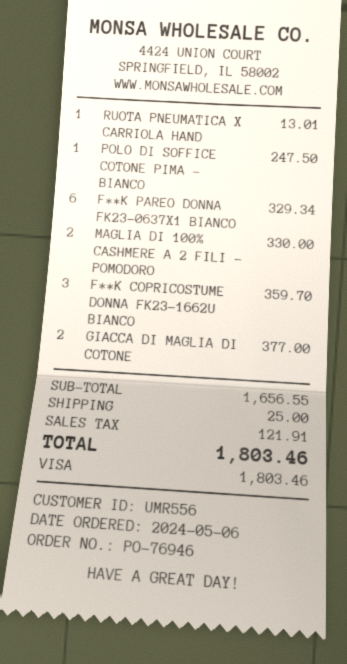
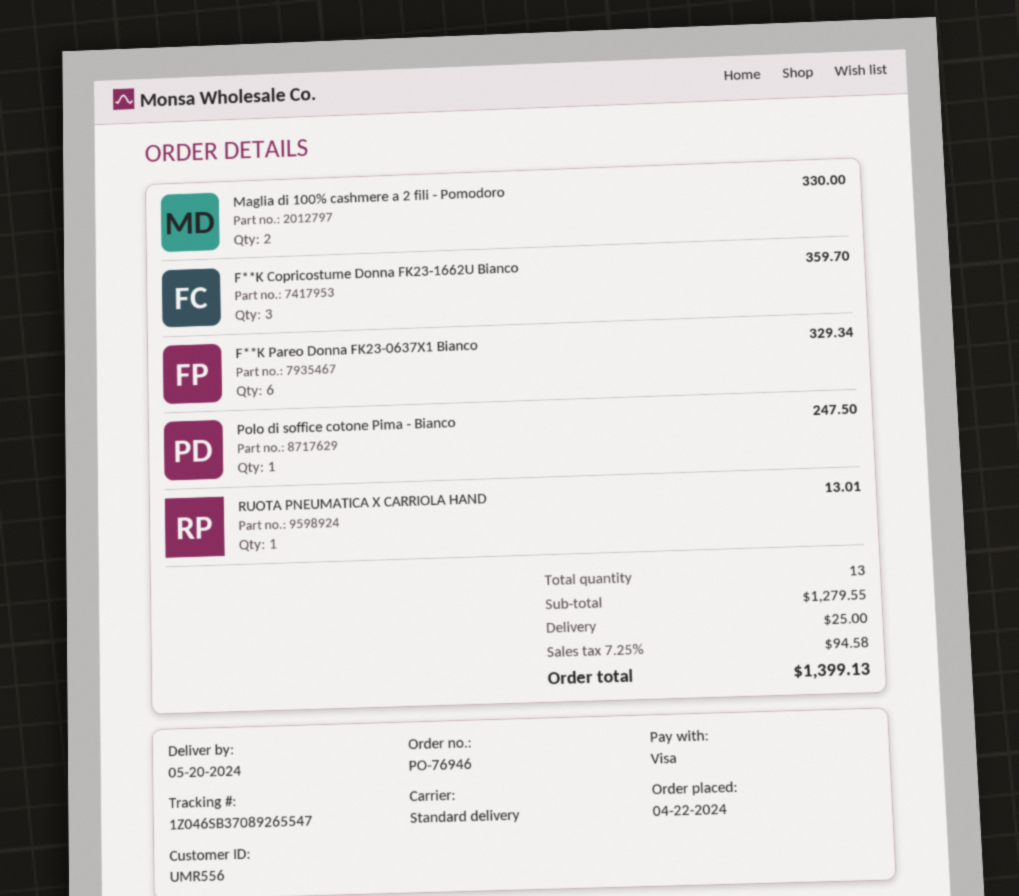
order date: 2024-05-06 -> 2024-04-22
GIACCA DI MAGLIA DI COTONE: 2 for 377.00 -> none
subtotal: 1656.55 -> 1279.55
tax: 121.91 -> 94.58
total: 1803.46 -> 1399.13

